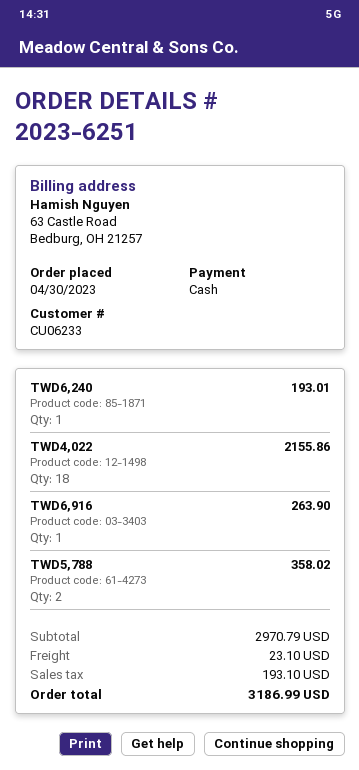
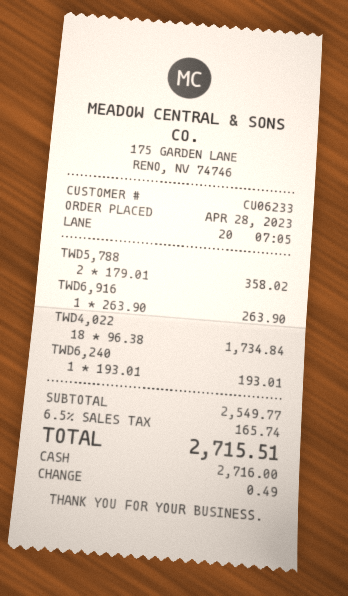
order date: 2023-04-30 -> 2023-04-28
TWD4,022: 18 for 2155.86 -> 18 for 1734.84
subtotal: 2970.79 -> 2549.77
shipping: 23.10 -> none
tax: 193.10 -> 165.74
total: 3186.99 -> 2715.51

